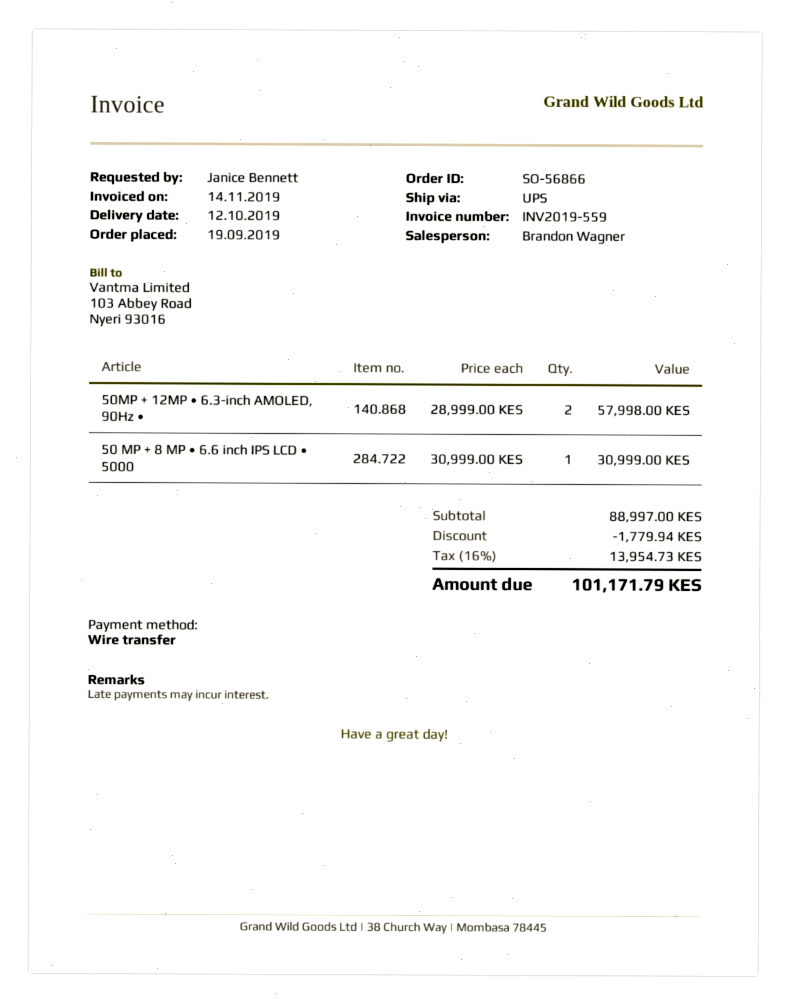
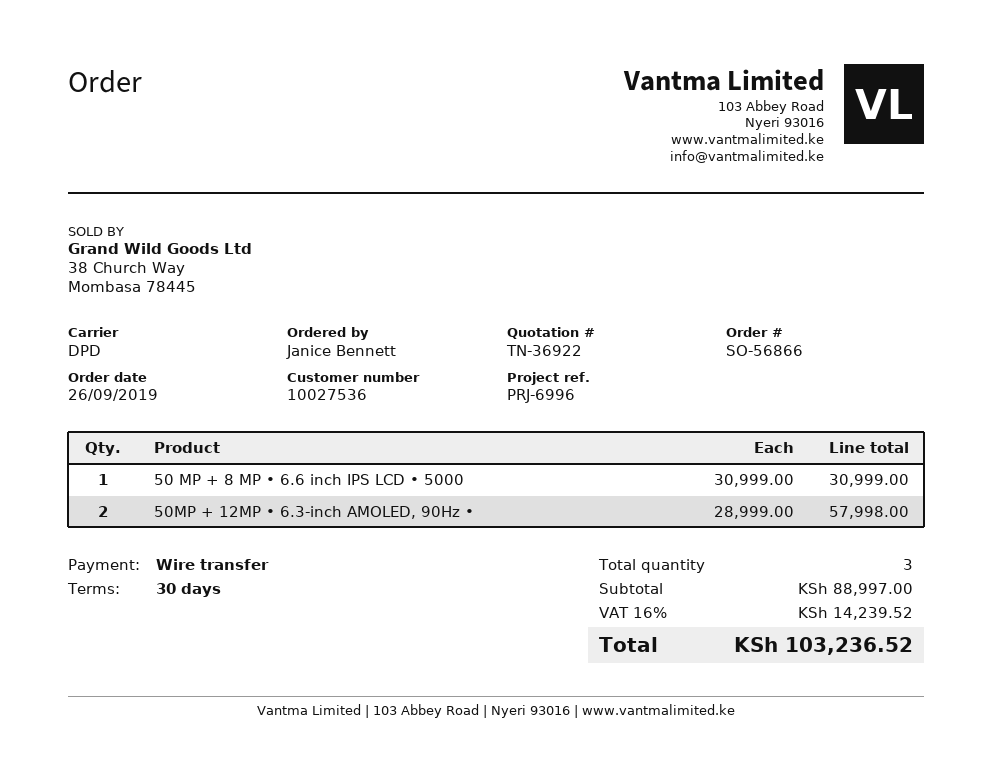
order date: 2019-09-19 -> 2019-09-26
shipping method: UPS -> DPD
discount: 1779.94 -> none
tax: 16% = 13954.73 -> 16% = 14239.52
total: 101171.79 -> 103236.52

